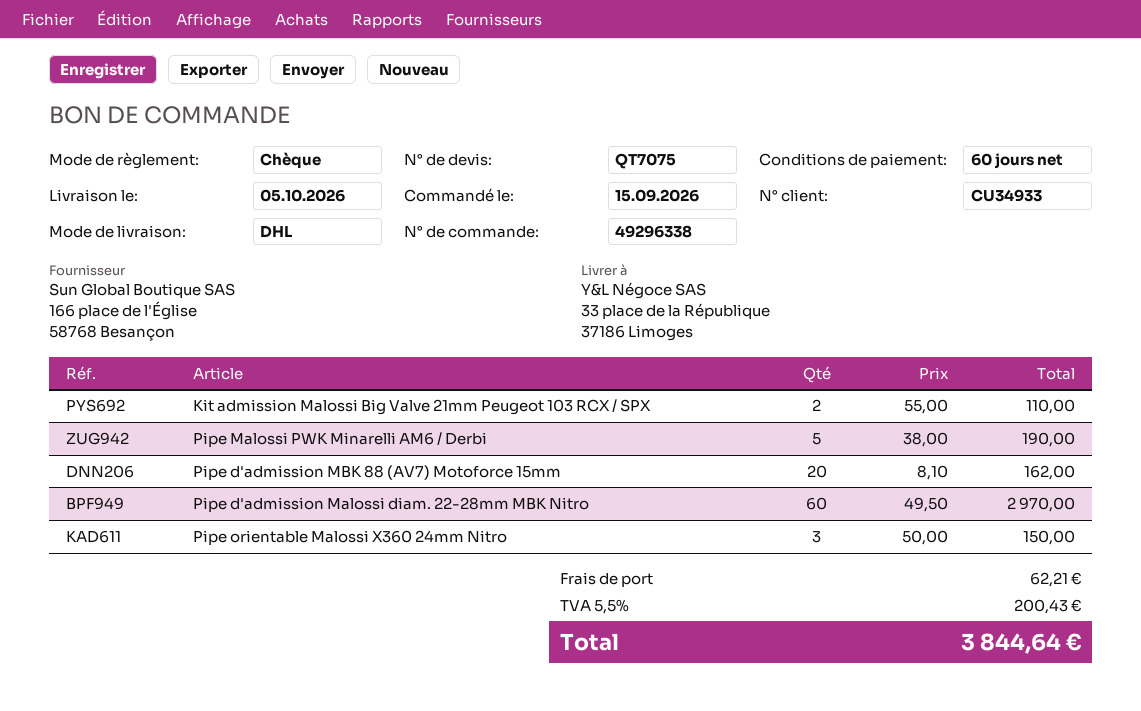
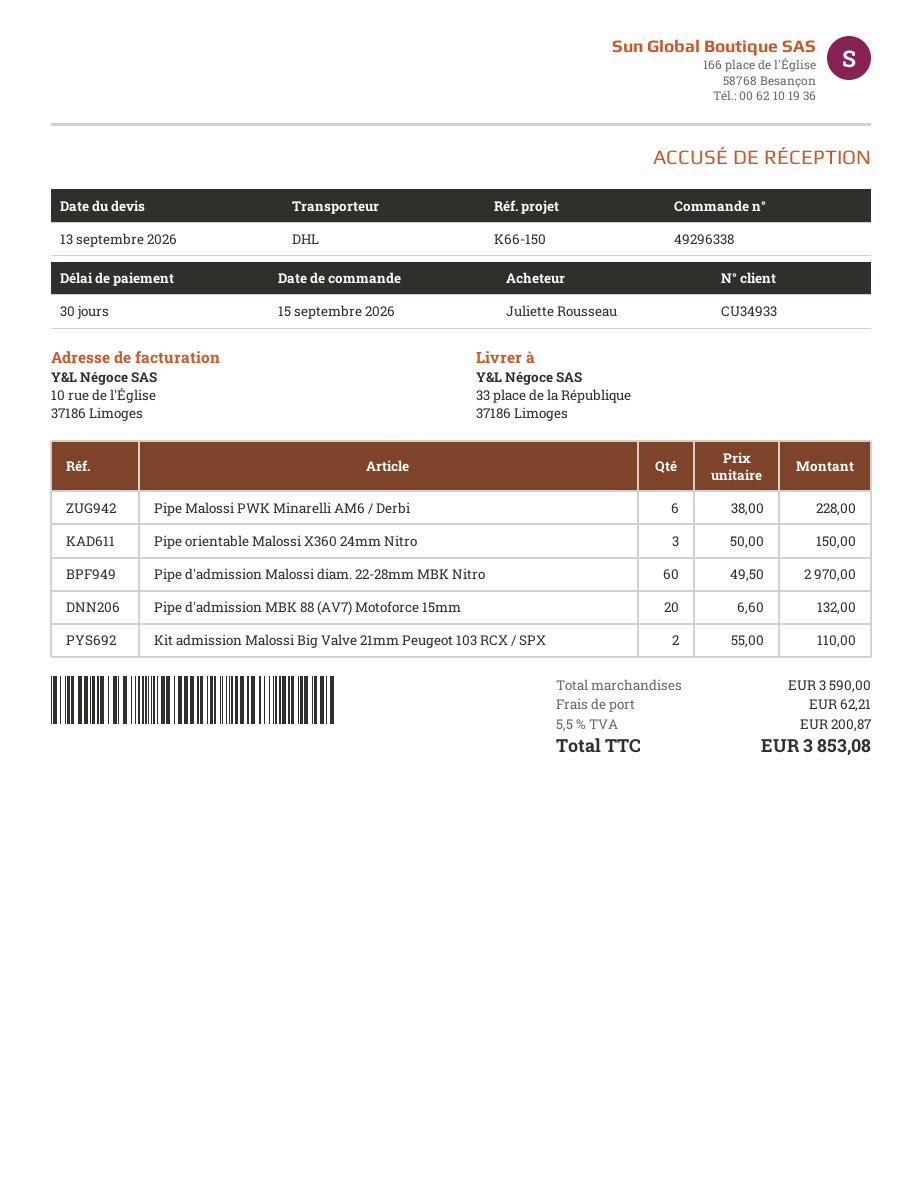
payment terms: 60 days -> 30 days
Pipe Malossi PWK Minarelli AM6 / Derbi: 5 x 38.00 = 190.00 -> 6 x 38.00 = 228.00
Pipe d'admission MBK 88 (AV7) Motoforce 15mm: 20 x 8.10 = 162.00 -> 20 x 6.60 = 132.00
tax: 5.5% = 200.43 -> 5.5% = 200.87
total: 3844.64 -> 3853.08

